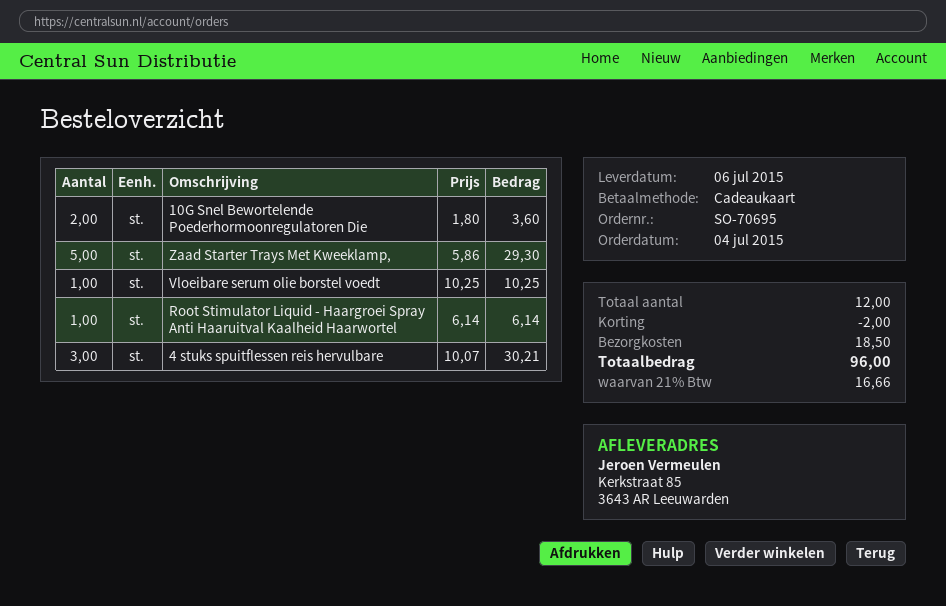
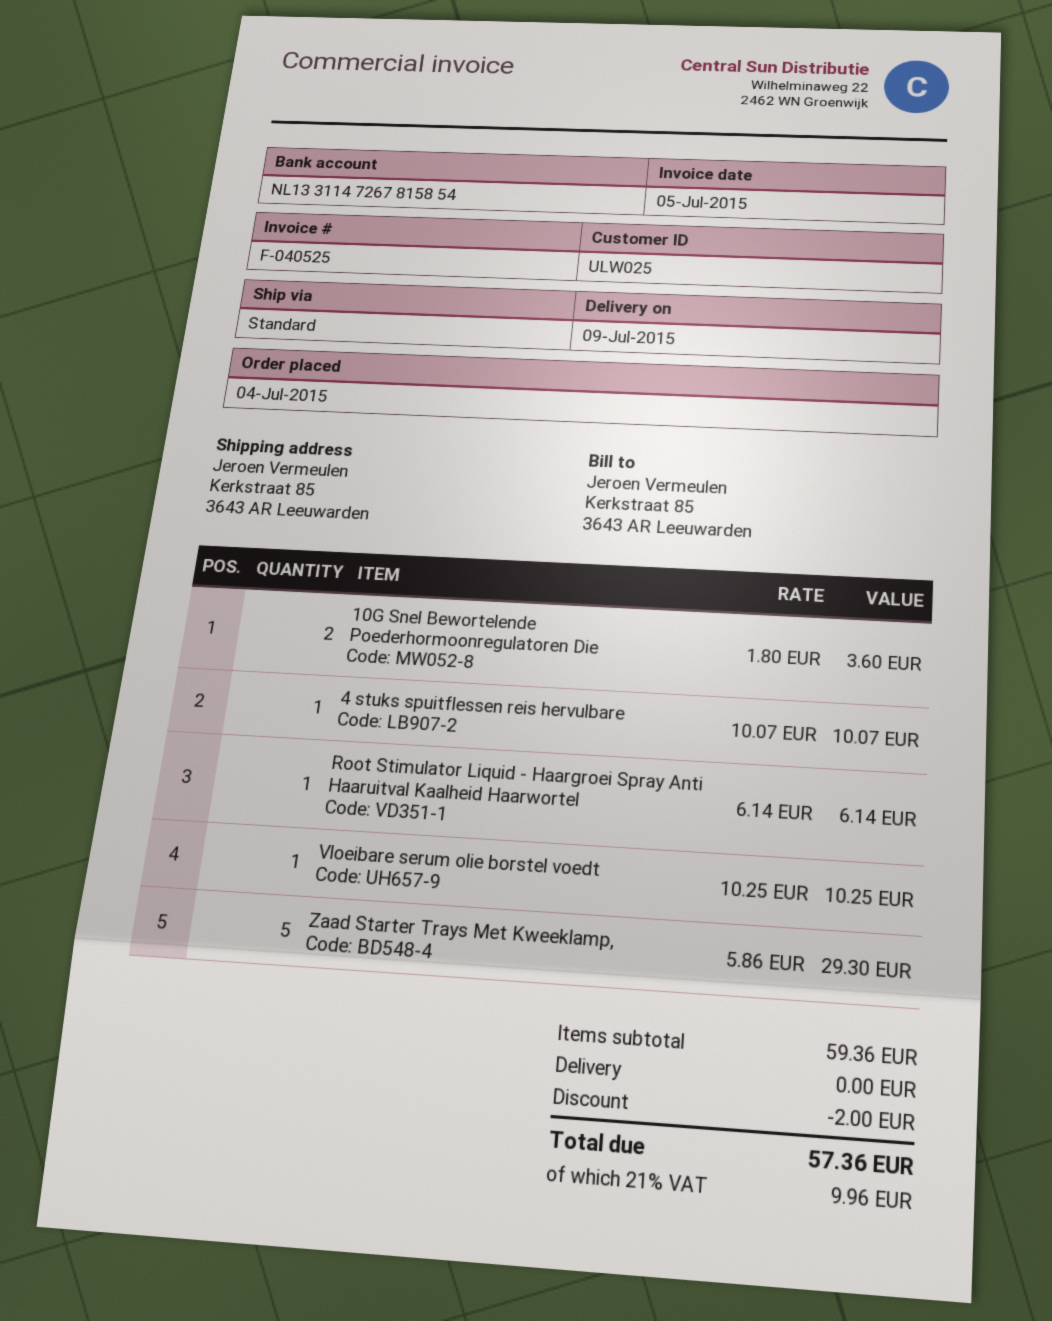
delivery date: 2015-07-06 -> 2015-07-09
4 stuks spuitflessen reis hervulbare: 3 x 10.07 = 30.21 -> 1 x 10.07 = 10.07
shipping: 18.50 -> 0.00
tax: 21% = 16.66 -> 21% = 9.96
total: 96.00 -> 57.36

